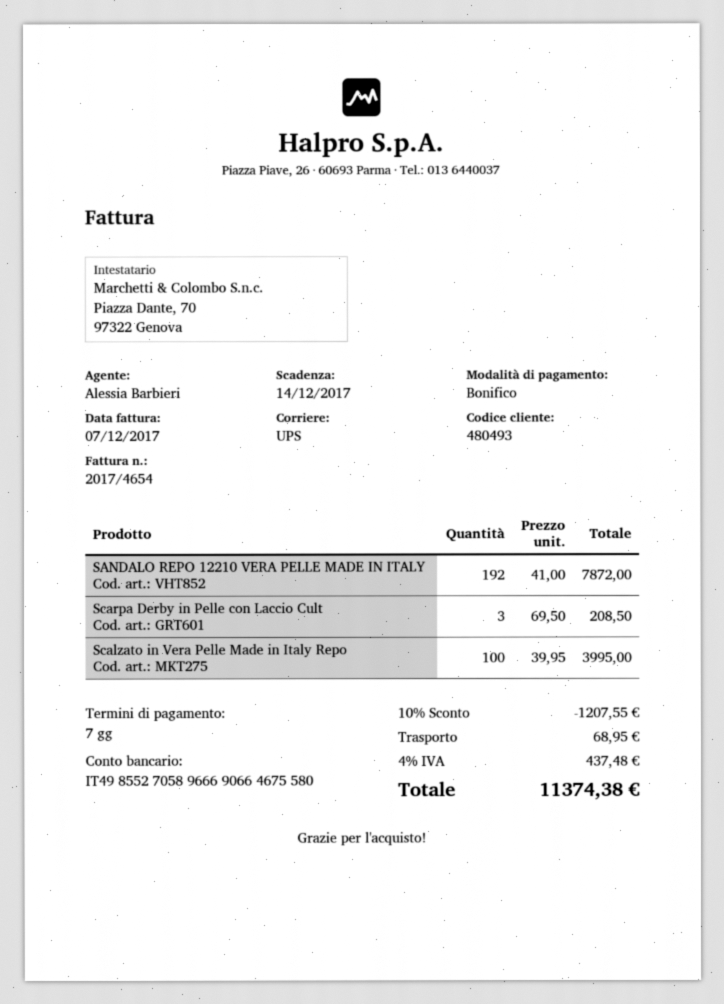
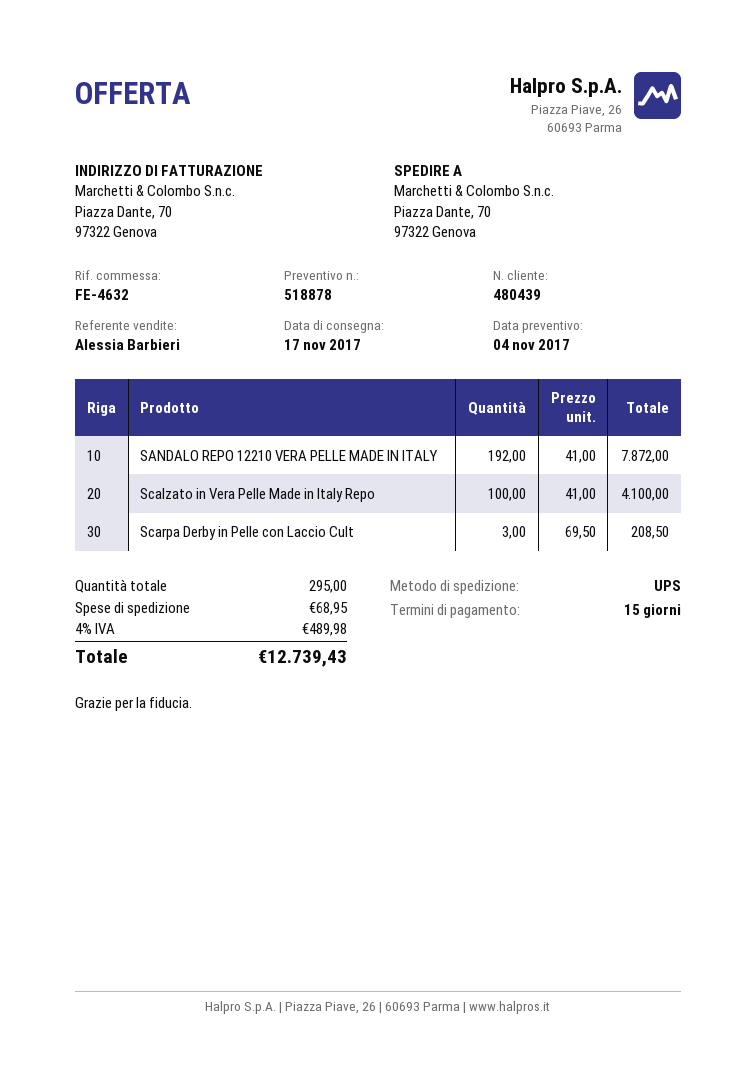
payment terms: 7 days -> 15 days
customer number: 480493 -> 480439
Scalzato in Vera Pelle Made in Italy Repo: 100 x 39.95 = 3995.00 -> 100 x 41.00 = 4100.00
discount: 10% = 1207.55 -> none
tax: 4% = 437.48 -> 4% = 489.98
total: 11374.38 -> 12739.43

